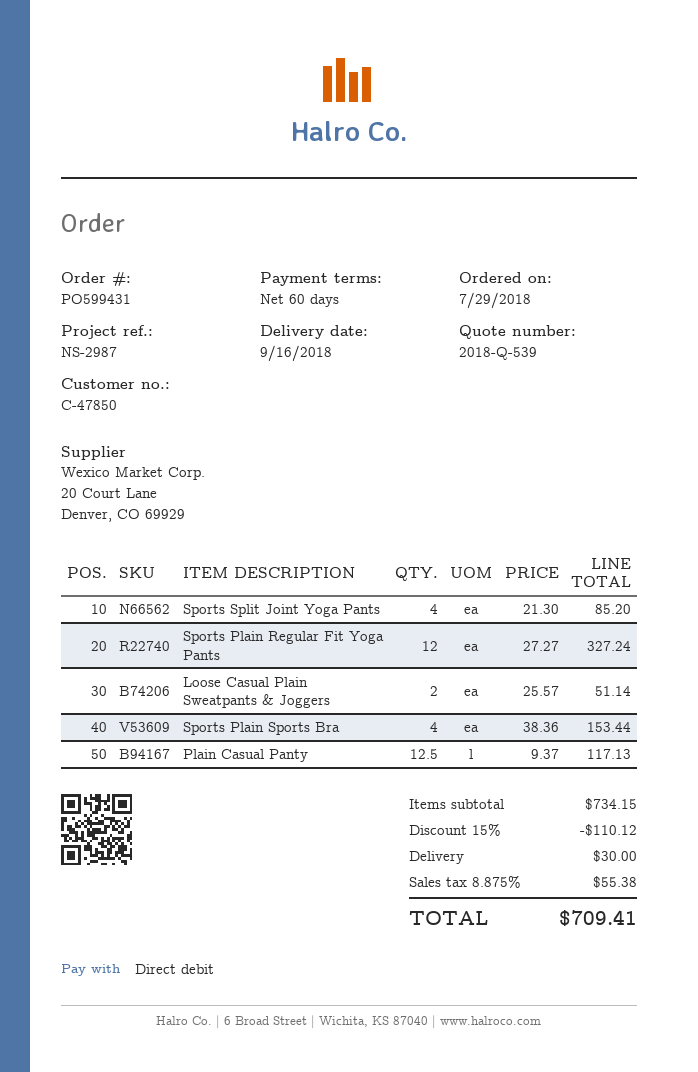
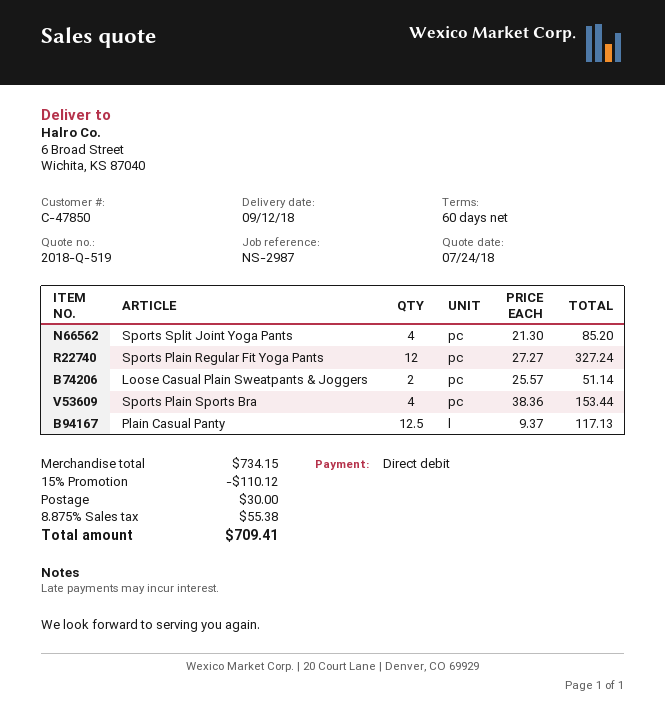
quote number: 2018-Q-539 -> 2018-Q-519
delivery date: 2018-09-16 -> 2018-09-12

